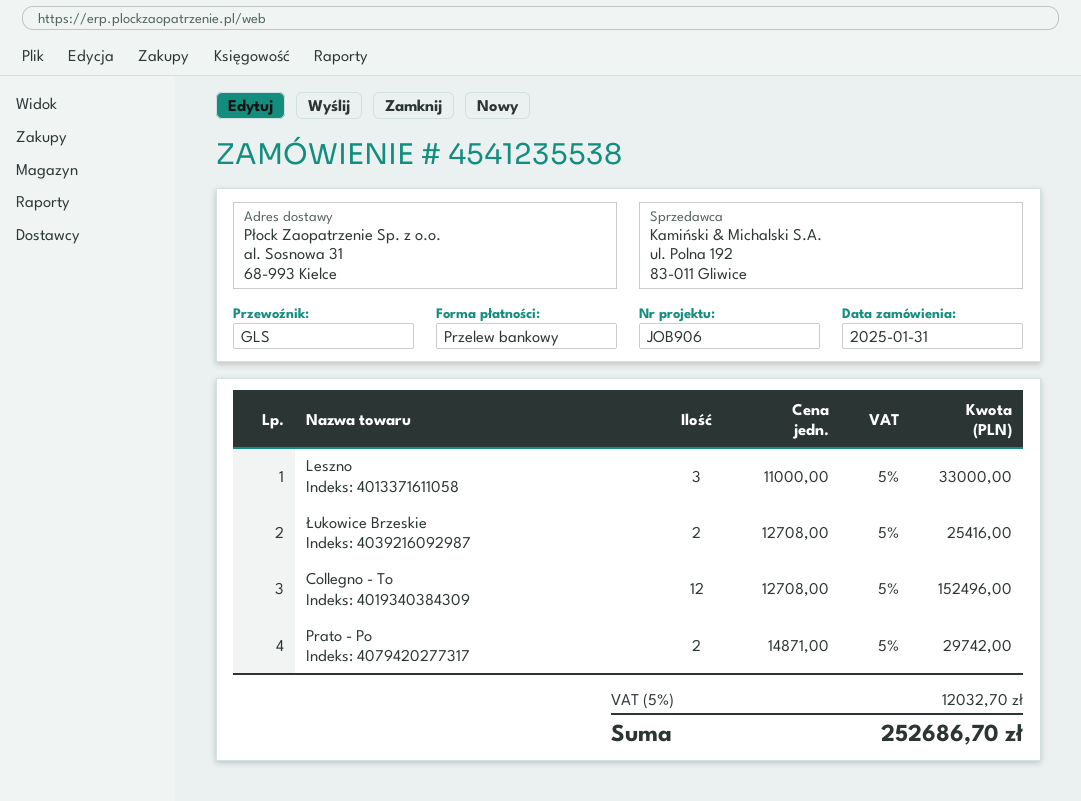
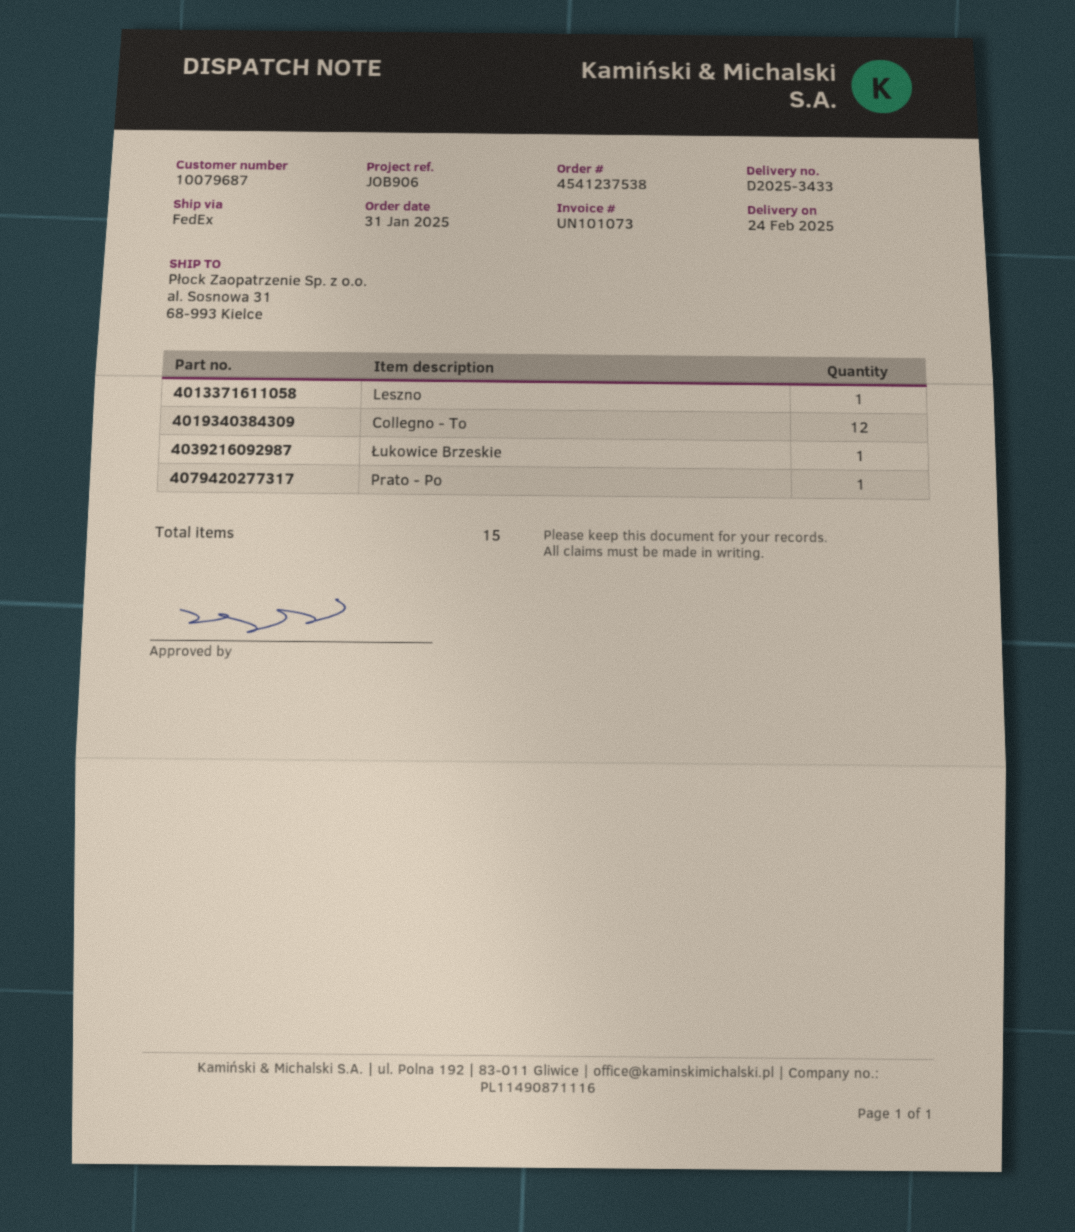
order number: 4541235538 -> 4541237538
shipping method: GLS -> FedEx
Leszno: 3 -> 1
Łukowice Brzeskie: 2 -> 1
Prato - Po: 2 -> 1

